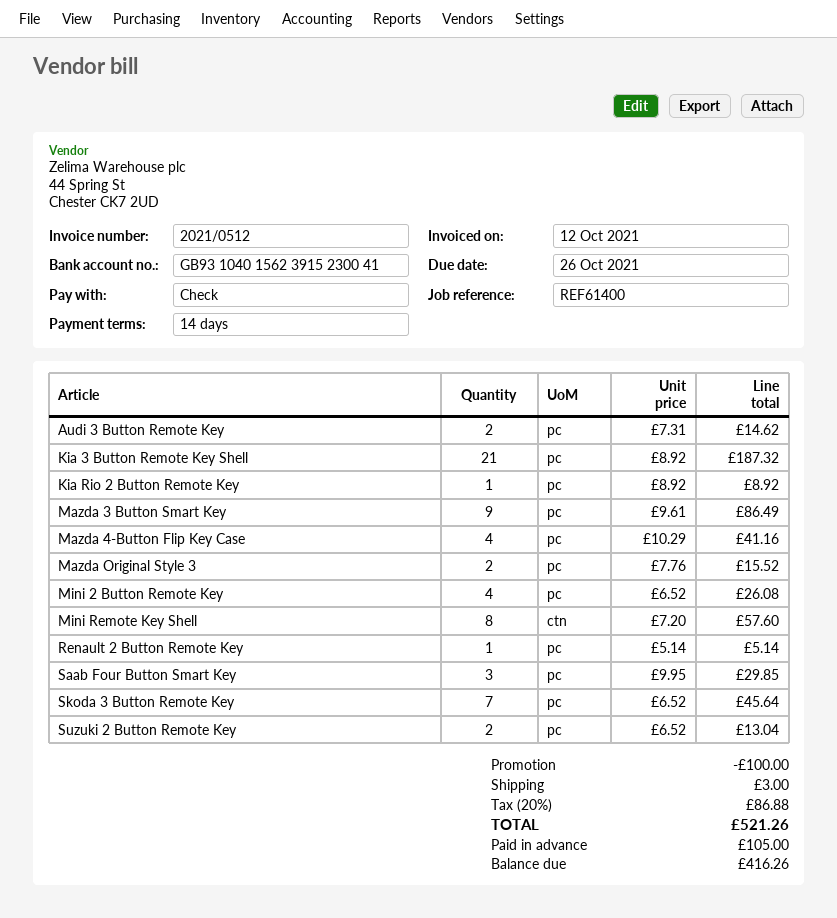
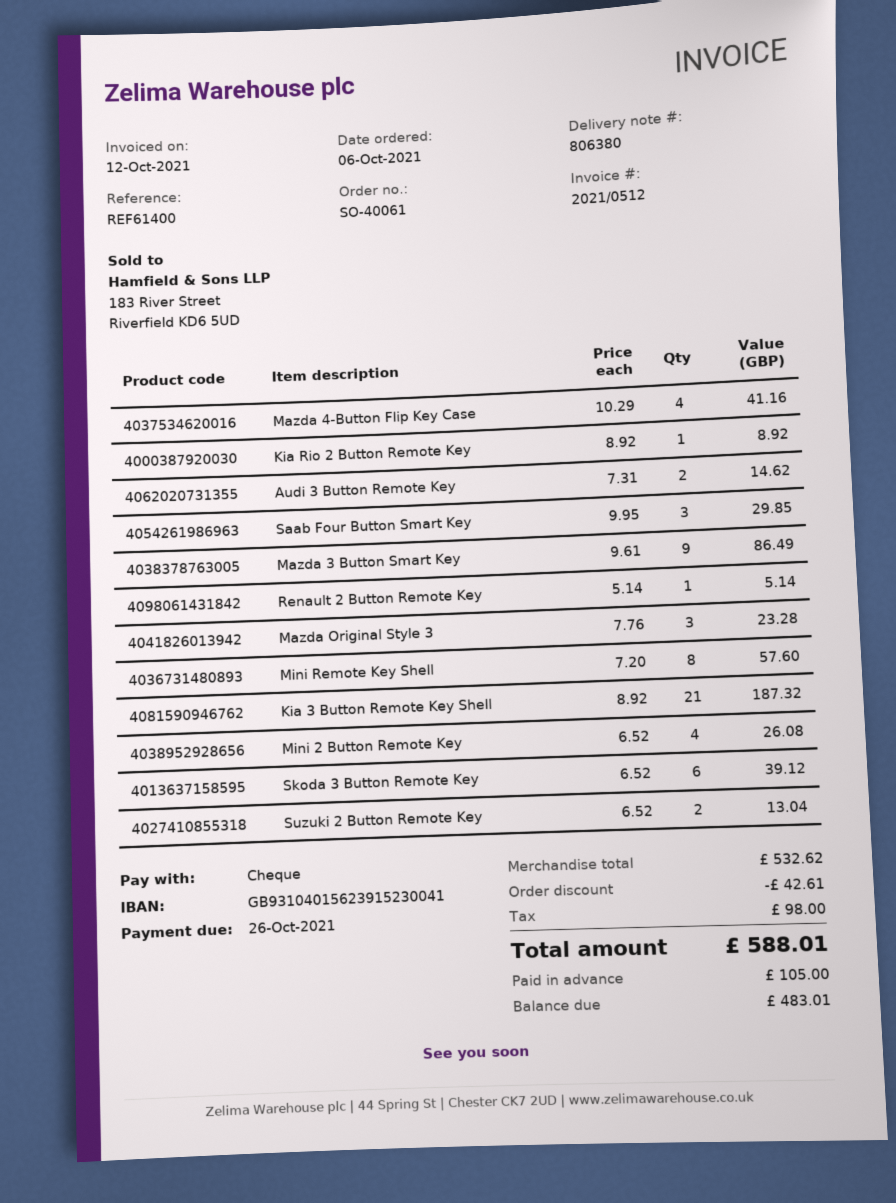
Mazda Original Style 3: 2 x 7.76 = 15.52 -> 3 x 7.76 = 23.28
Skoda 3 Button Remote Key: 7 x 6.52 = 45.64 -> 6 x 6.52 = 39.12
discount: 100.00 -> 42.61
shipping: 3.00 -> none
tax: 86.88 -> 98.00
total: 521.26 -> 588.01
balance: 416.26 -> 483.01

